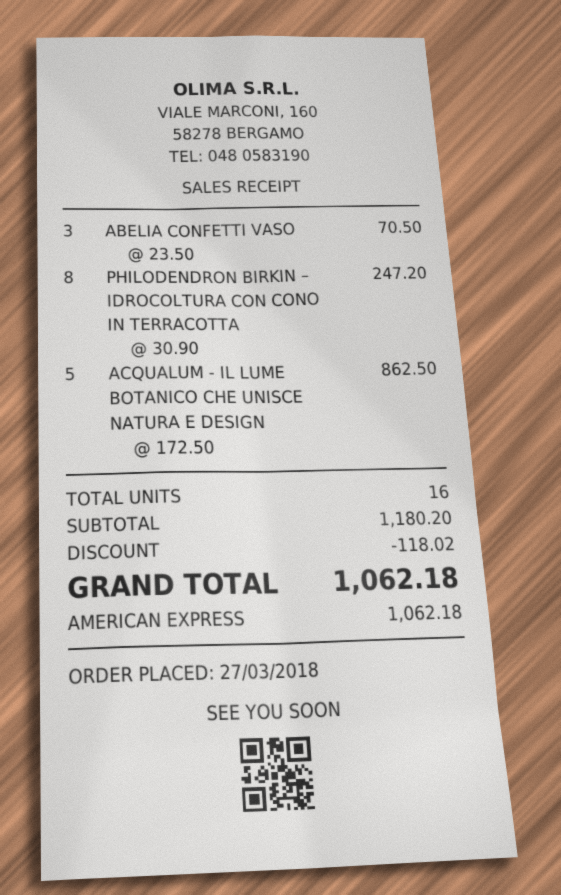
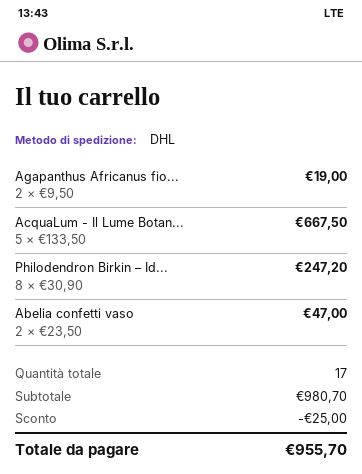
ABELIA CONFETTI VASO: 3 x 23.50 = 70.50 -> 2 x 23.50 = 47.00
ACQUALUM - IL LUME BOTANICO CHE UNISCE NATURA E DESIGN: 5 x 172.50 = 862.50 -> 5 x 133.50 = 667.50
Agapanthus Africanus fio...: none -> 2 x 9.50 = 19.00
total quantity: 16 -> 17
subtotal: 1180.20 -> 980.70
discount: 118.02 -> 25.00
total: 1062.18 -> 955.70

